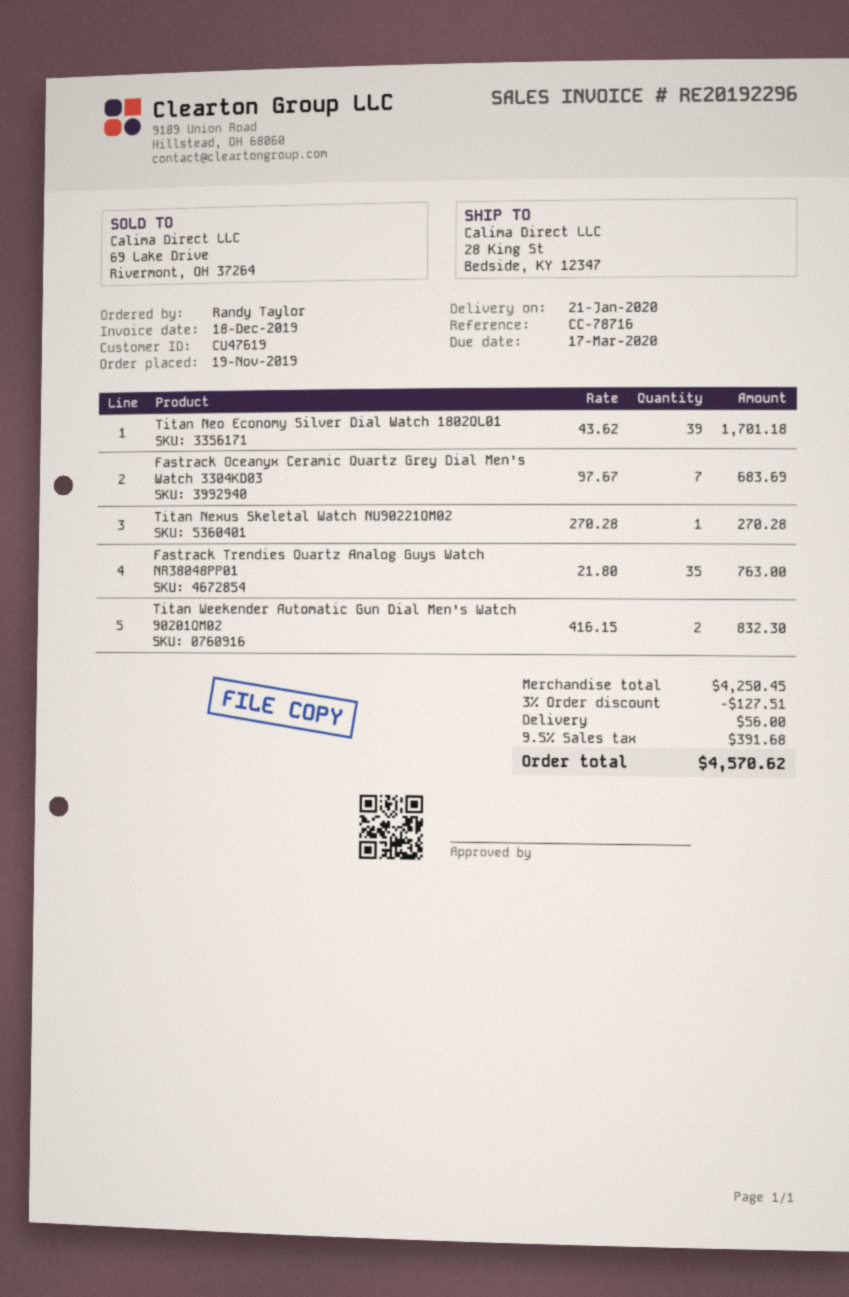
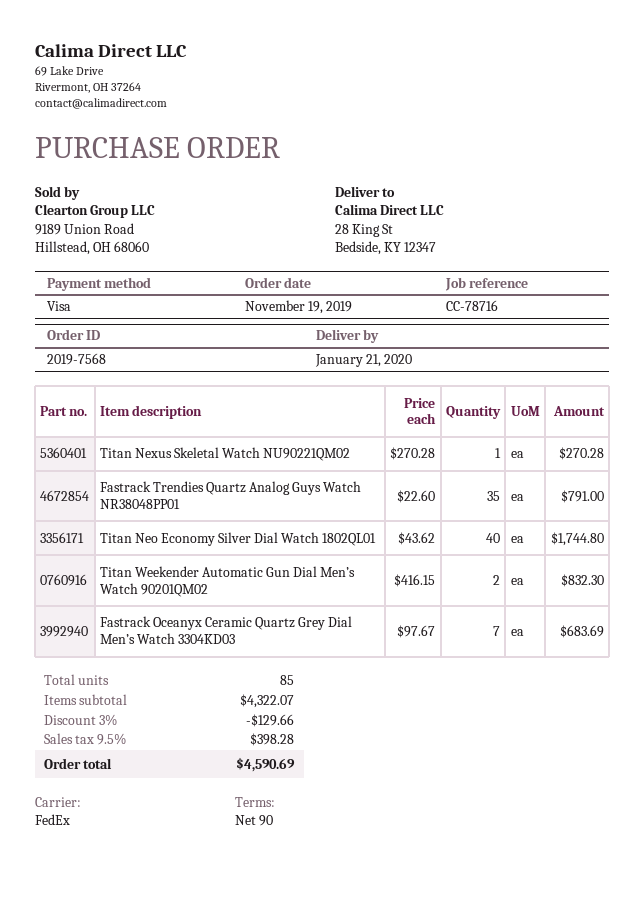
Titan Neo Economy Silver Dial Watch 1802QL01: 39 x 43.62 = 1701.18 -> 40 x 43.62 = 1744.80
Fastrack Trendies Quartz Analog Guys Watch NR38048PP01: 35 x 21.80 = 763.00 -> 35 x 22.60 = 791.00
subtotal: 4250.45 -> 4322.07
discount: 3% = 127.51 -> 3% = 129.66
shipping: 56.00 -> none
tax: 9.5% = 391.68 -> 9.5% = 398.28
total: 4570.62 -> 4590.69

